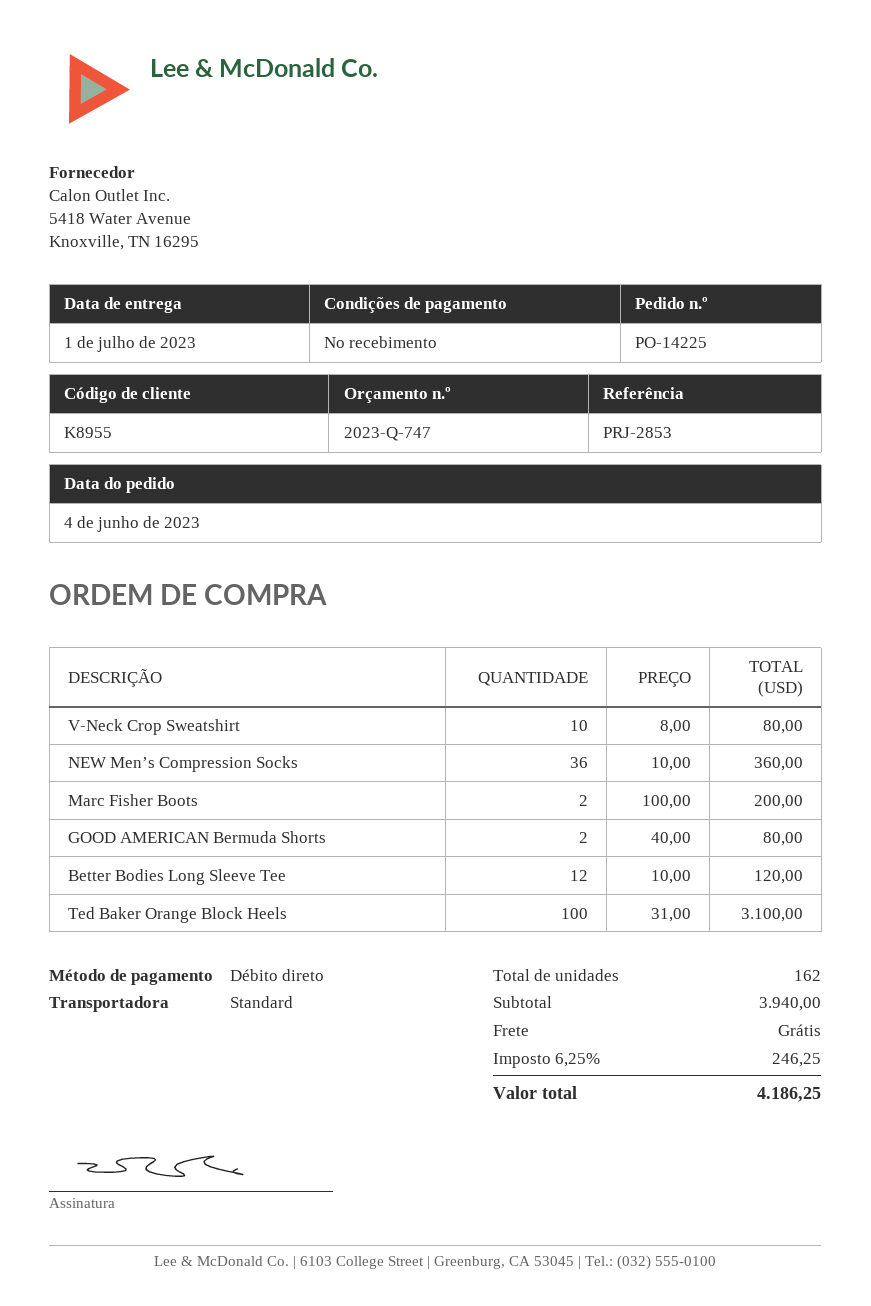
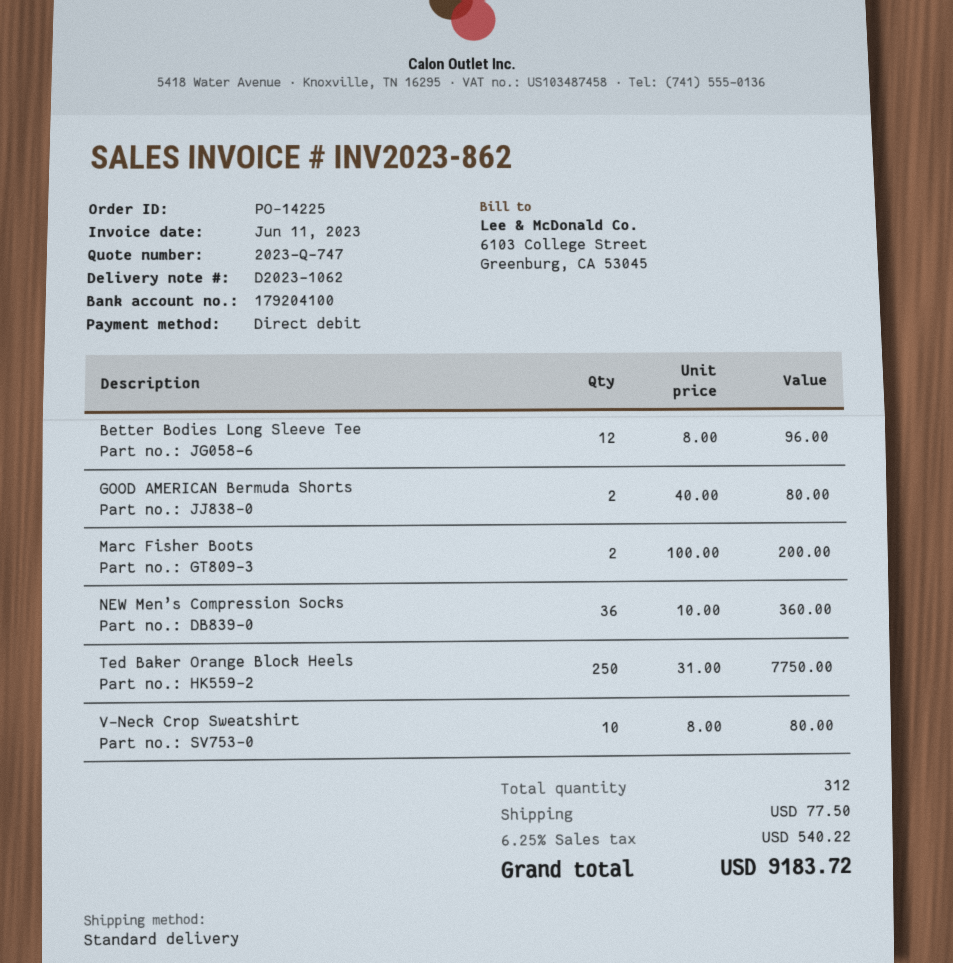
Better Bodies Long Sleeve Tee: 12 x 10.00 = 120.00 -> 12 x 8.00 = 96.00
Ted Baker Orange Block Heels: 100 x 31.00 = 3100.00 -> 250 x 31.00 = 7750.00
total quantity: 162 -> 312
shipping: 0.00 -> 77.50
tax: 6.25% = 246.25 -> 6.25% = 540.22
total: 4186.25 -> 9183.72

